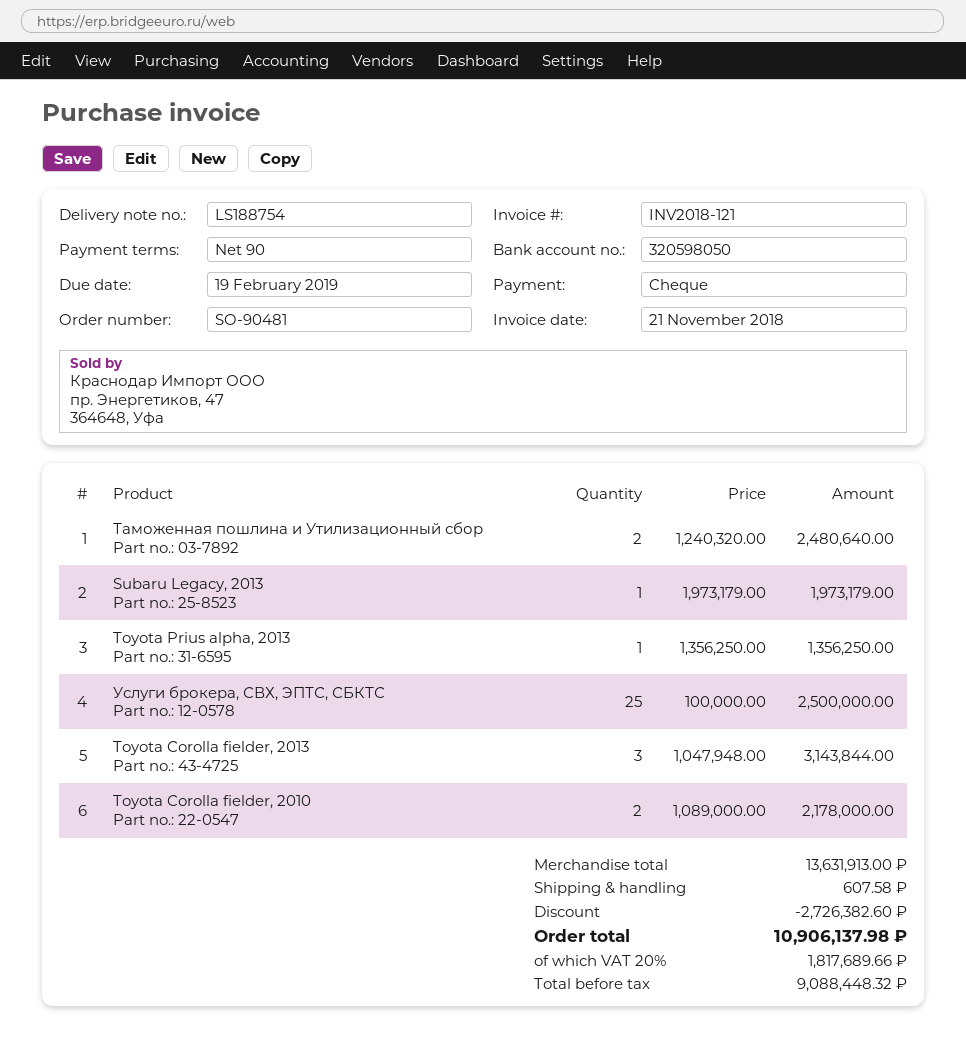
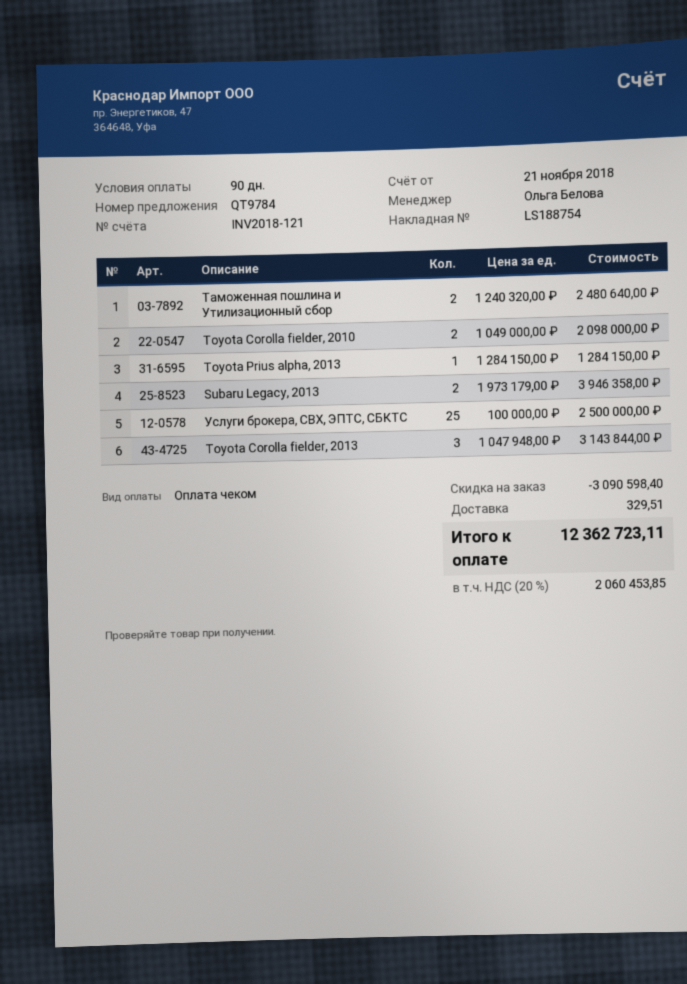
Subaru Legacy, 2013: 1 x 1973179.00 = 1973179.00 -> 2 x 1973179.00 = 3946358.00
Toyota Prius alpha, 2013: 1 x 1356250.00 = 1356250.00 -> 1 x 1284150.00 = 1284150.00
Toyota Corolla fielder, 2010: 2 x 1089000.00 = 2178000.00 -> 2 x 1049000.00 = 2098000.00
discount: 2726382.60 -> 3090598.40
shipping: 607.58 -> 329.51
tax: 20% = 1817689.66 -> 20% = 2060453.85
total: 10906137.98 -> 12362723.11

